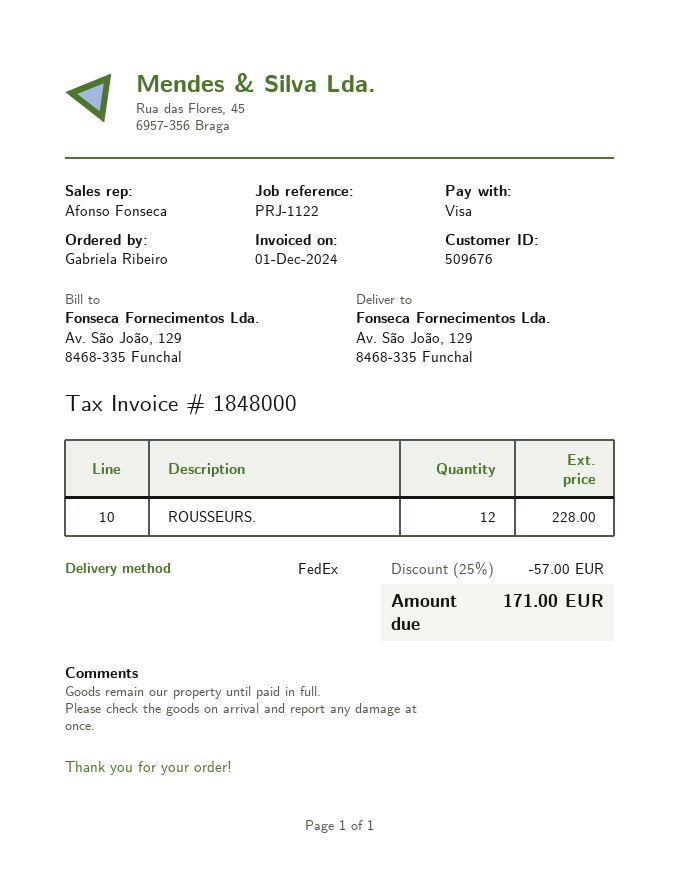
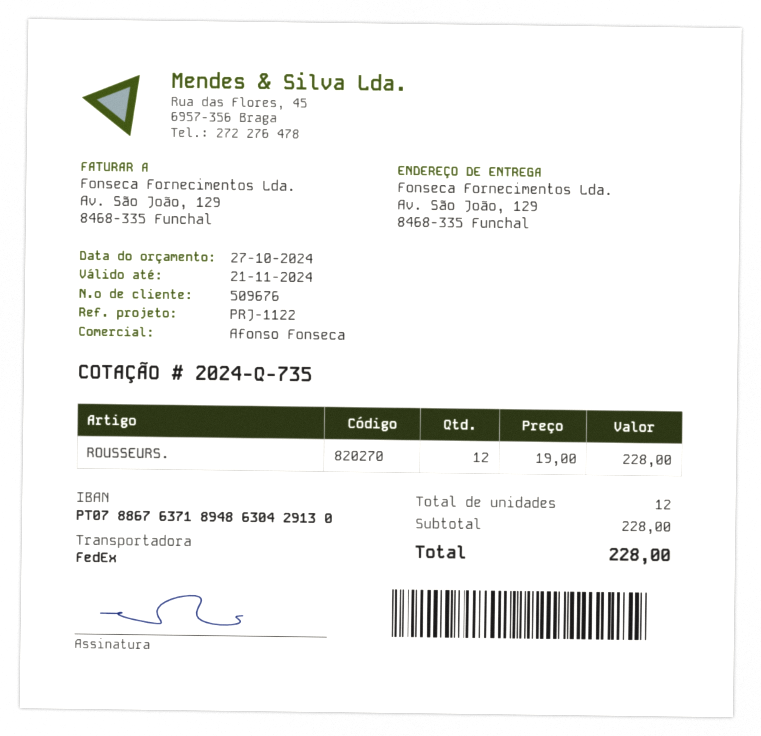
discount: 25% = 57.00 -> none
total: 171.00 -> 228.00

